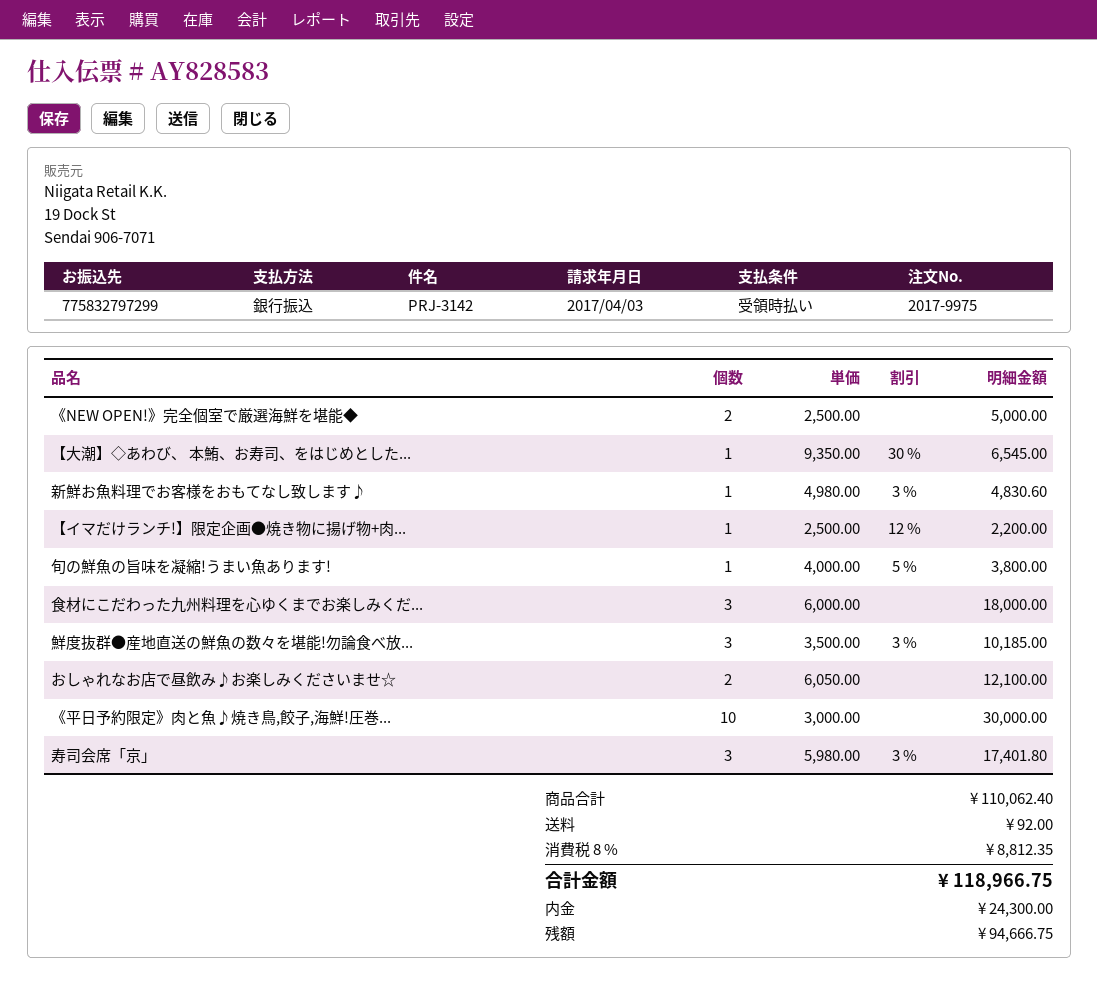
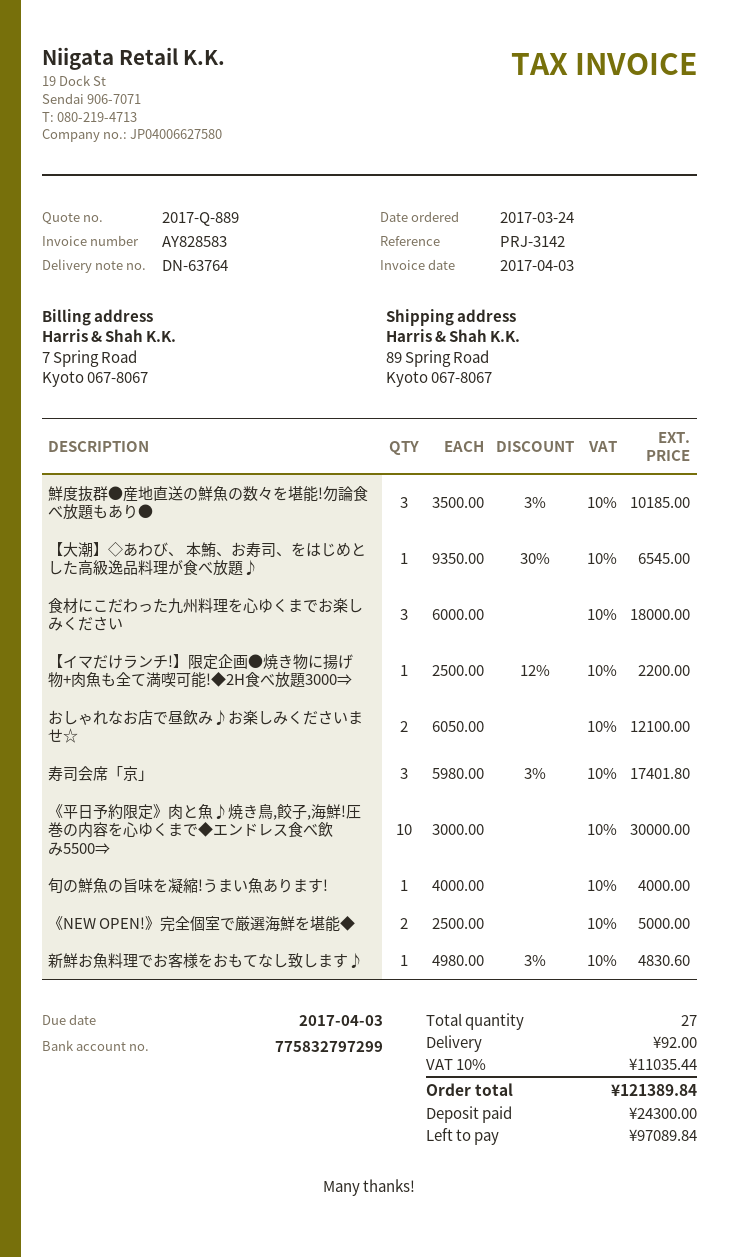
旬の鮮魚の旨味を凝縮!うまい魚あります!: 1 x 4000.00 - 5% = 3800.00 -> 1 x 4000.00 = 4000.00
tax: 8% = 8812.35 -> 10% = 11035.44
total: 118966.75 -> 121389.84
balance: 94666.75 -> 97089.84

